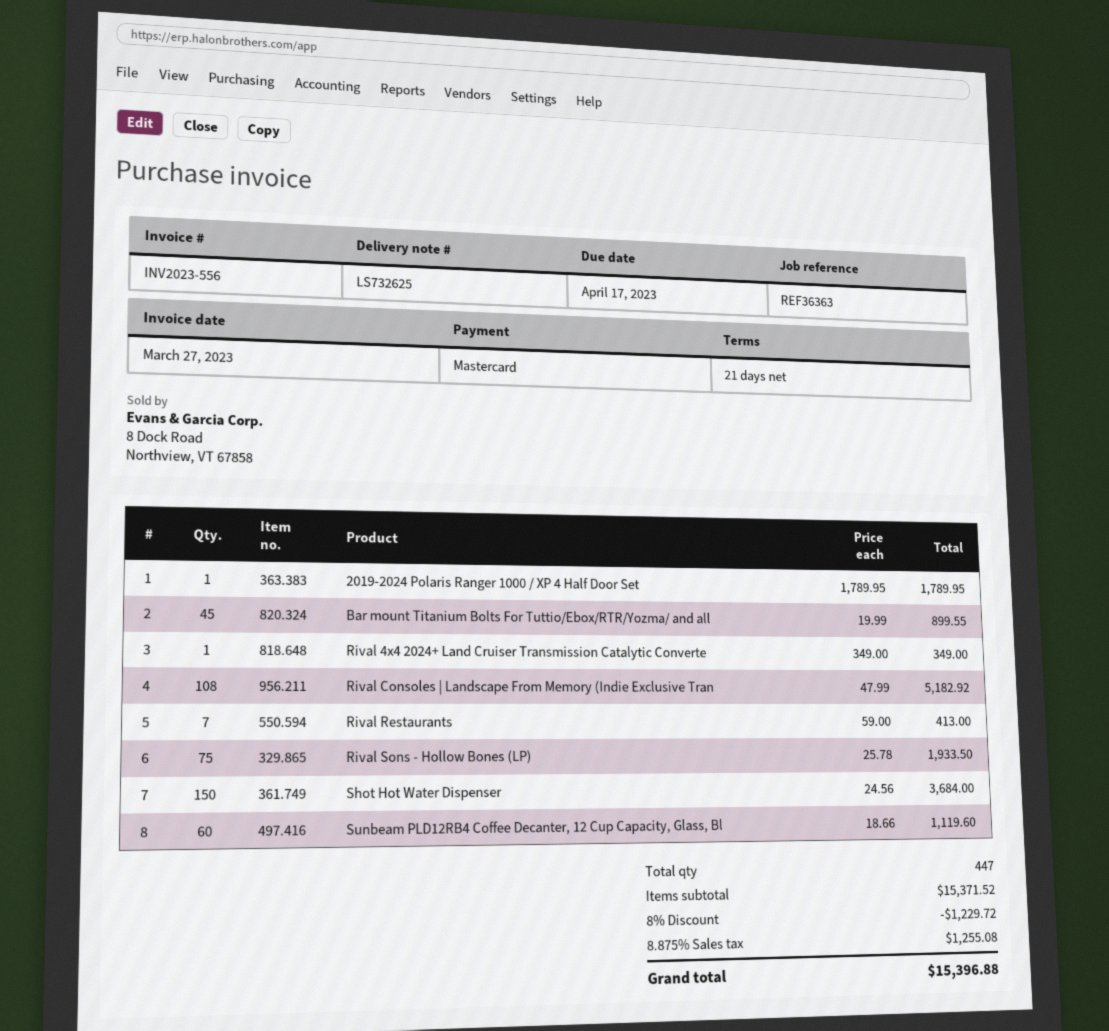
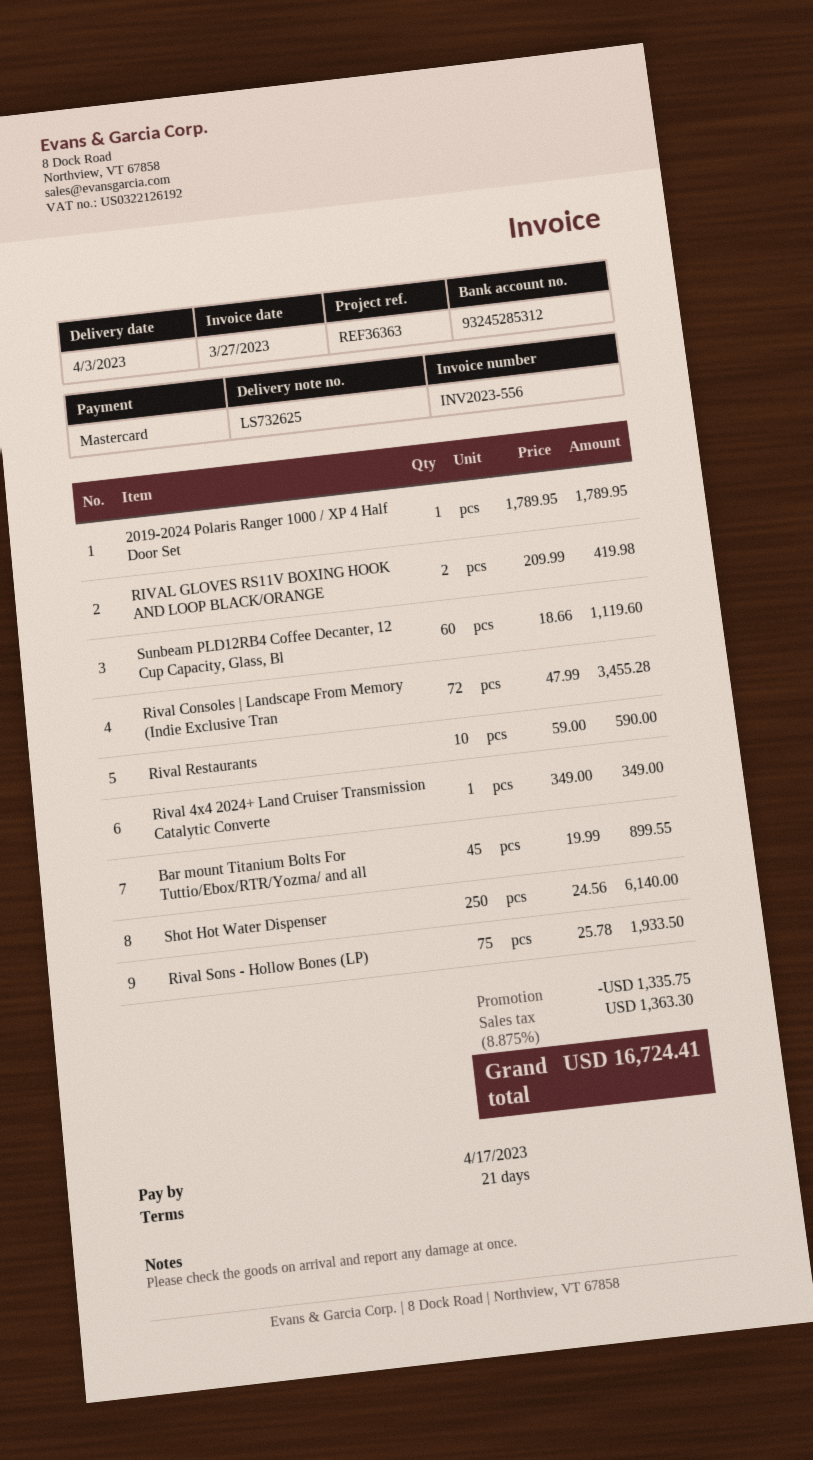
Rival Consoles | Landscape From Memory (Indie Exclusive Tran: 108 x 47.99 = 5182.92 -> 72 x 47.99 = 3455.28
Rival Restaurants: 7 x 59.00 = 413.00 -> 10 x 59.00 = 590.00
Shot Hot Water Dispenser: 150 x 24.56 = 3684.00 -> 250 x 24.56 = 6140.00
RIVAL GLOVES RS11V BOXING HOOK AND LOOP BLACK/ORANGE: none -> 2 x 209.99 = 419.98
discount: 1229.72 -> 1335.75
tax: 8.875% = 1255.08 -> 8.875% = 1363.30
total: 15396.88 -> 16724.41

